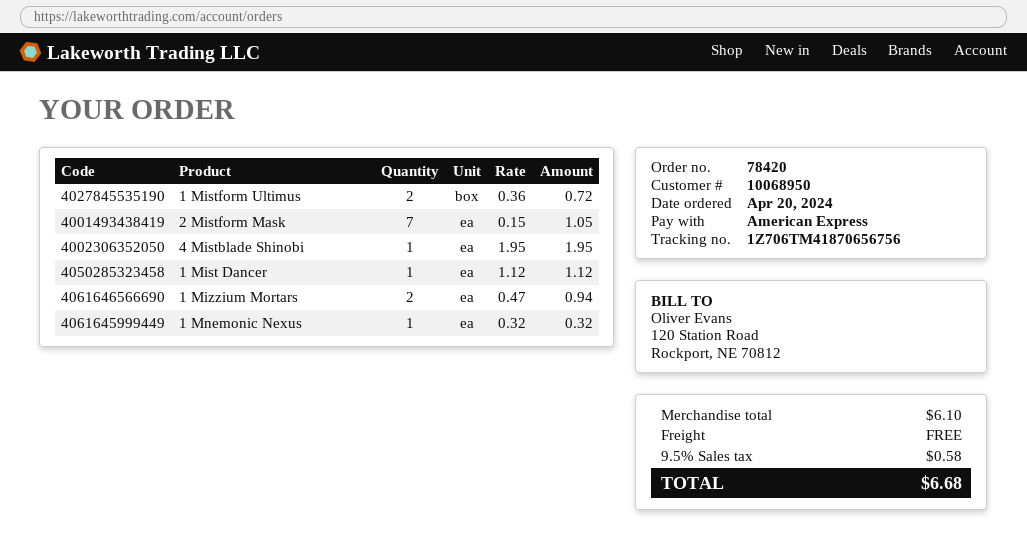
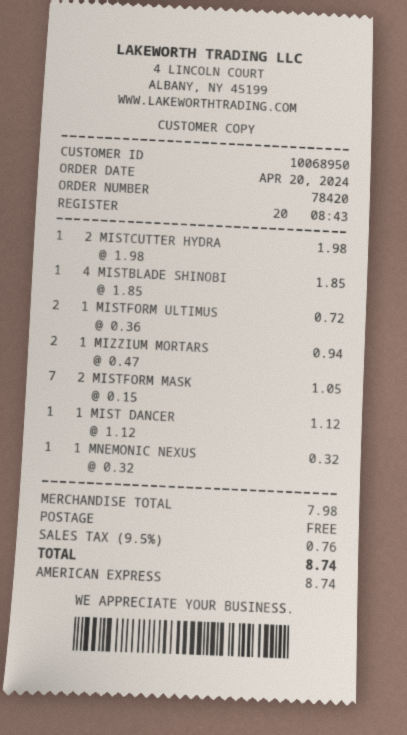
4 Mistblade Shinobi: 1 x 1.95 = 1.95 -> 1 x 1.85 = 1.85
2 MISTCUTTER HYDRA: none -> 1 x 1.98 = 1.98
subtotal: 6.10 -> 7.98
tax: 9.5% = 0.58 -> 9.5% = 0.76
total: 6.68 -> 8.74

